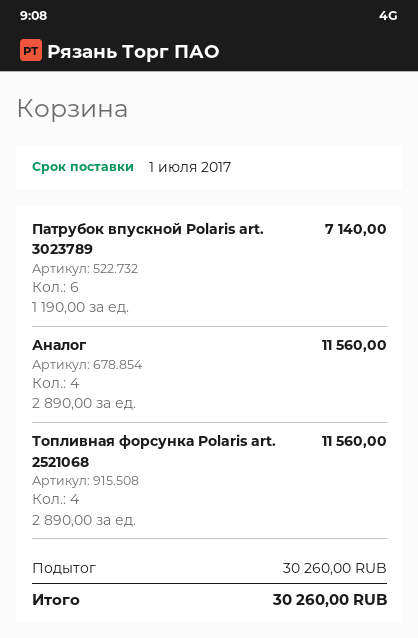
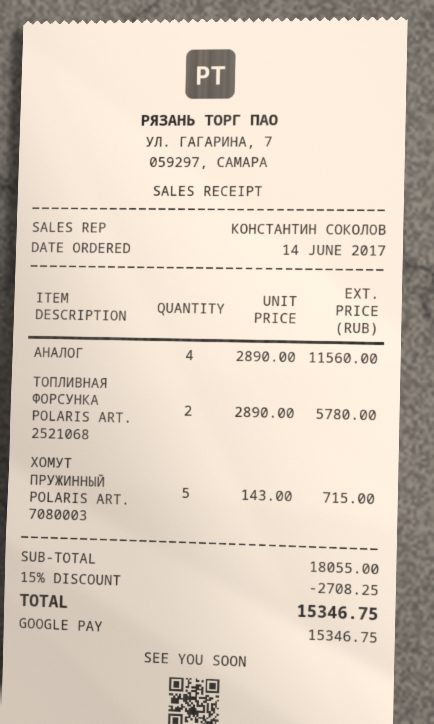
Патрубок впускной Polaris art. 3023789: 6 x 1190.00 = 7140.00 -> none
Топливная форсунка Polaris art. 2521068: 4 x 2890.00 = 11560.00 -> 2 x 2890.00 = 5780.00
ХОМУТ ПРУЖИННЫЙ POLARIS ART. 7080003: none -> 5 x 143.00 = 715.00
subtotal: 30260.00 -> 18055.00
discount: none -> 15% = 2708.25
total: 30260.00 -> 15346.75

